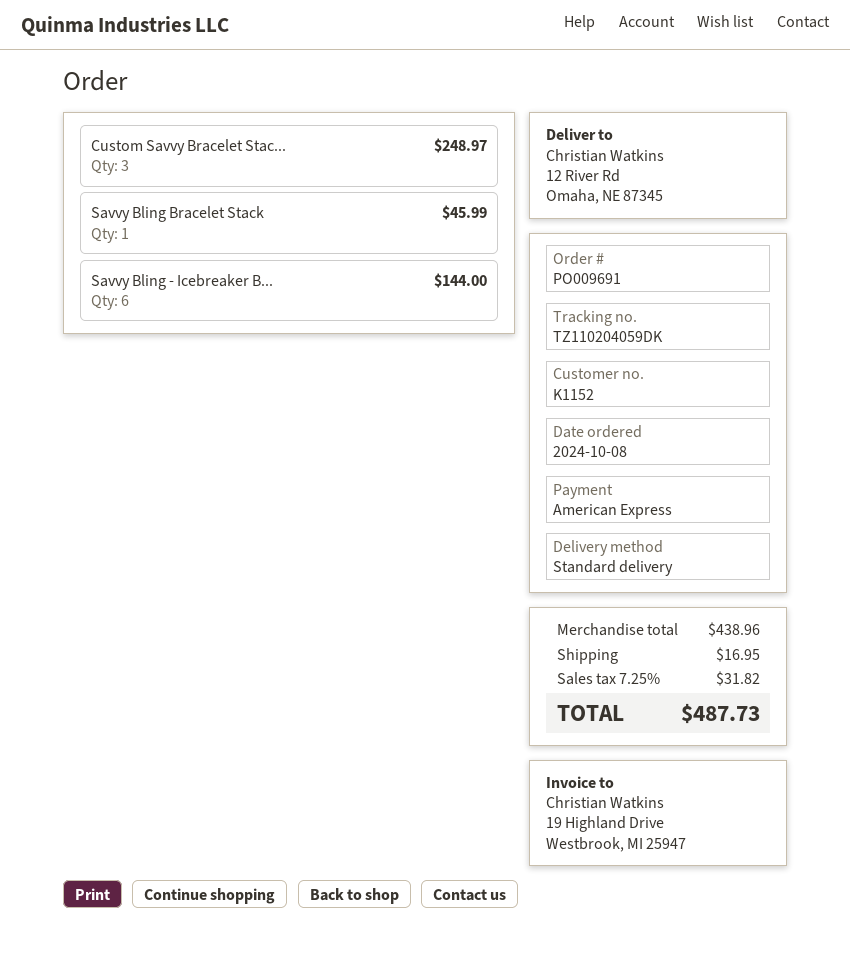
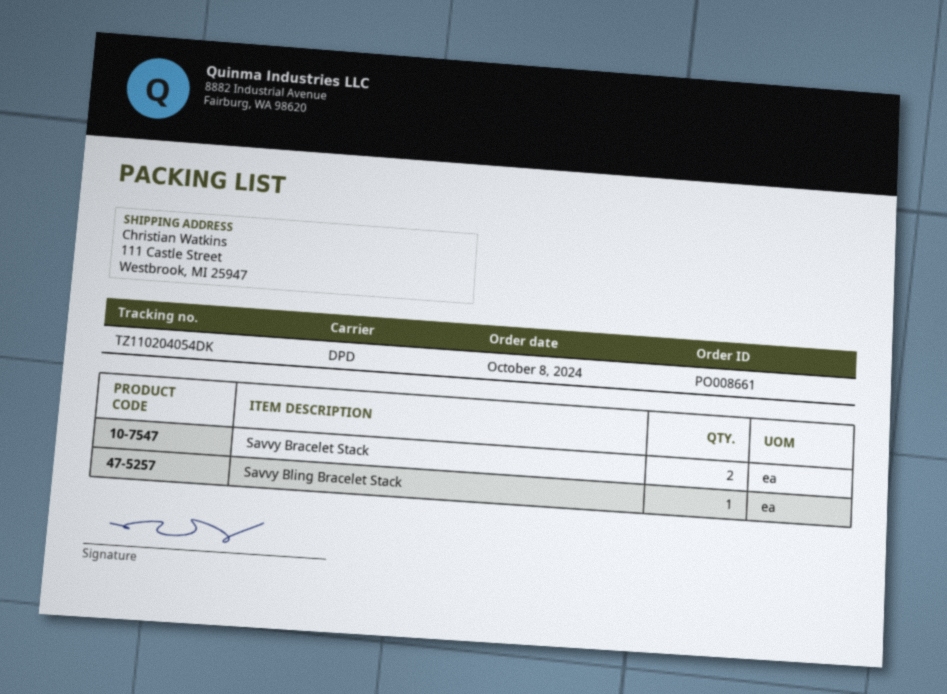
order number: PO009691 -> PO008661
shipping method: standard -> DPD
tracking number: TZ110204059DK -> TZ110204054DK
ship to: 12 River Rd, Omaha, NE 87345 -> 111 Castle Street, Westbrook, MI 25947
Custom Savvy Bracelet Stac...: 3 -> none
Savvy Bling - Icebreaker B...: 6 -> none
Savvy Bracelet Stack: none -> 2

